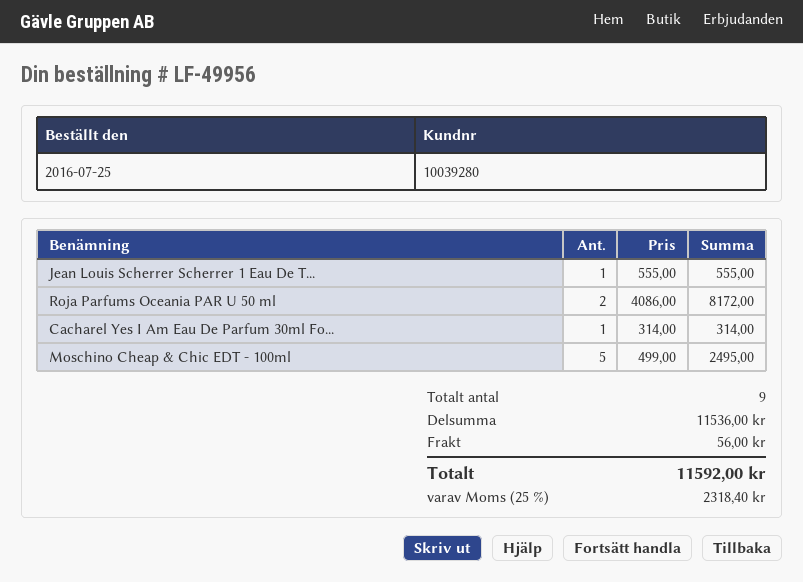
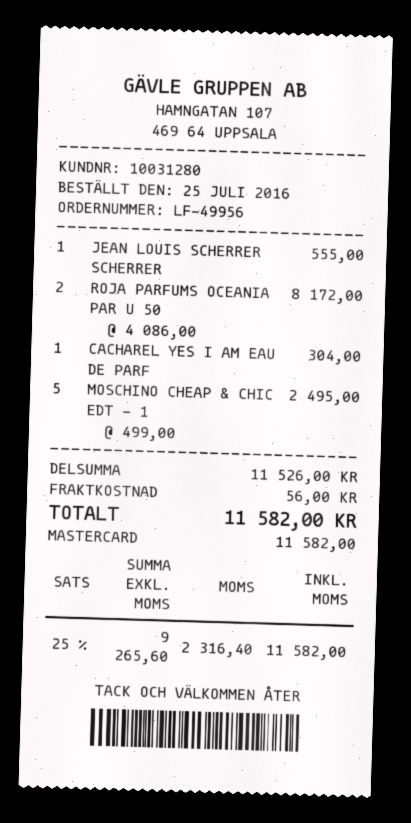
customer number: 10039280 -> 10031280
Cacharel Yes I Am Eau De Parfum 30ml Fo...: 1 x 314.00 = 314.00 -> 1 x 304.00 = 304.00
subtotal: 11536.00 -> 11526.00
tax: 25% = 2318.40 -> 25% = 2316.40
total: 11592.00 -> 11582.00

